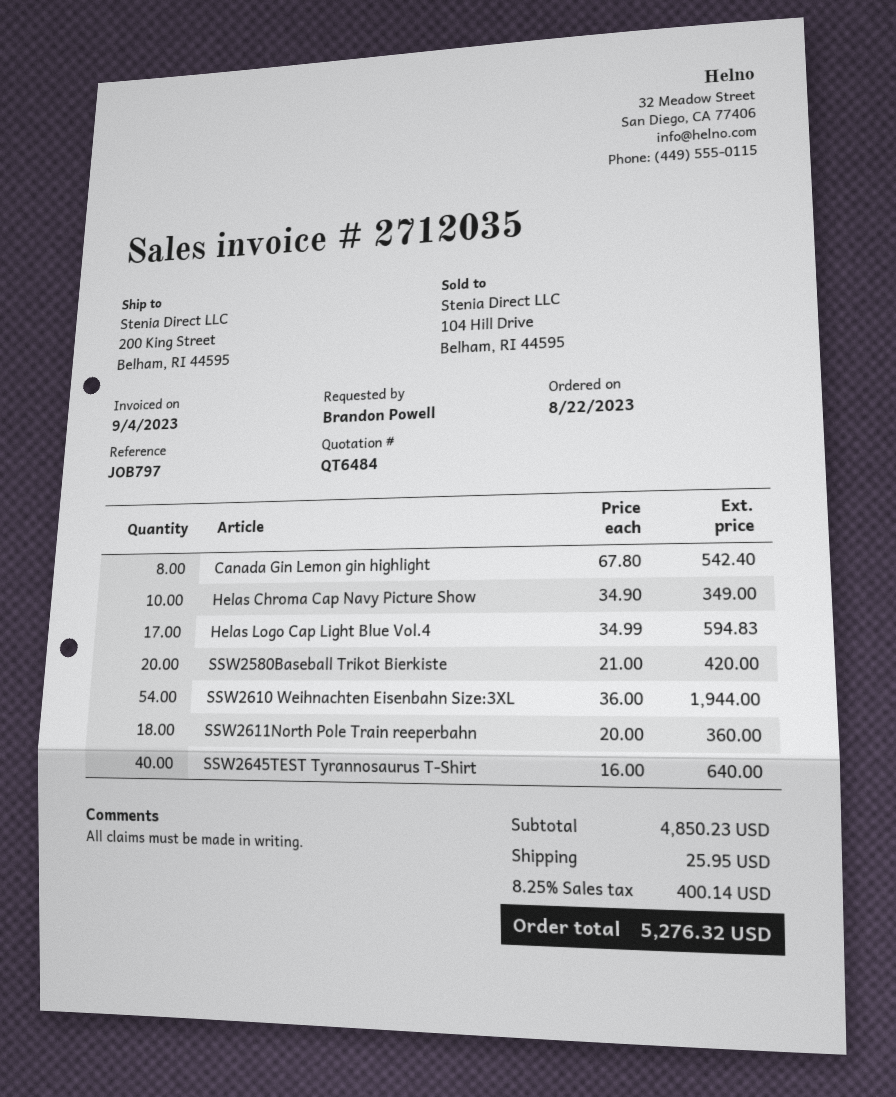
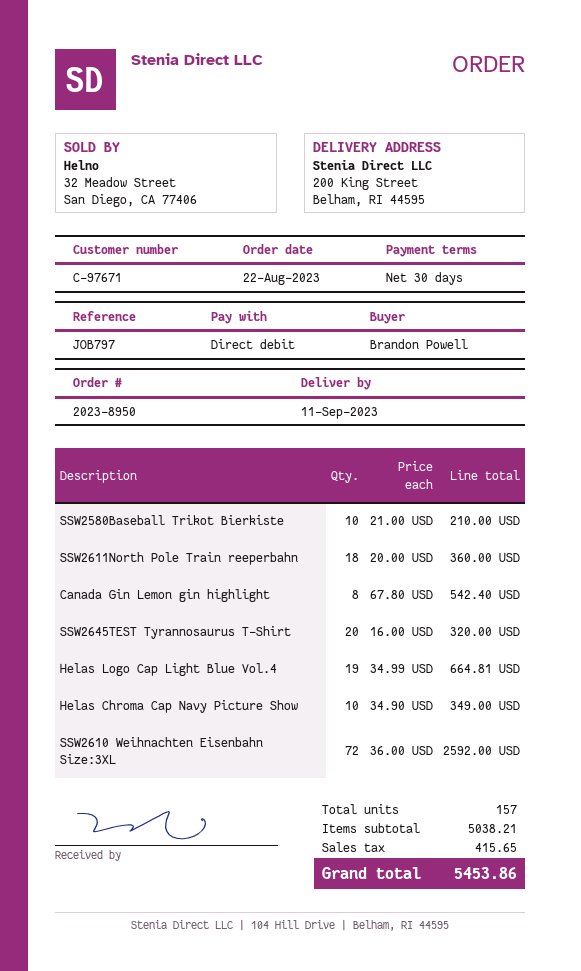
Helas Logo Cap Light Blue Vol.4: 17 x 34.99 = 594.83 -> 19 x 34.99 = 664.81
SSW2580Baseball Trikot Bierkiste: 20 x 21.00 = 420.00 -> 10 x 21.00 = 210.00
SSW2610 Weihnachten Eisenbahn Size:3XL: 54 x 36.00 = 1944.00 -> 72 x 36.00 = 2592.00
SSW2645TEST Tyrannosaurus T-Shirt: 40 x 16.00 = 640.00 -> 20 x 16.00 = 320.00
subtotal: 4850.23 -> 5038.21
shipping: 25.95 -> none
tax: 400.14 -> 415.65
total: 5276.32 -> 5453.86

